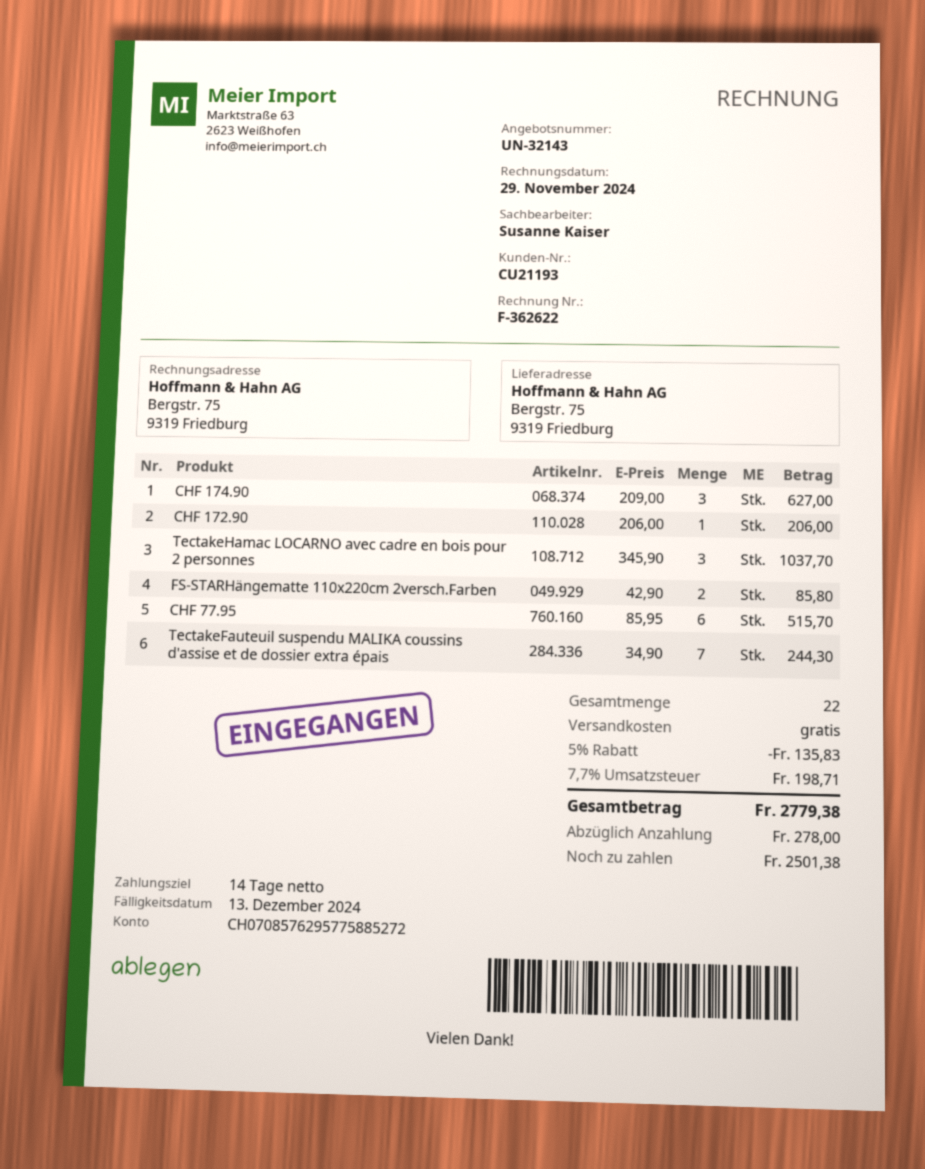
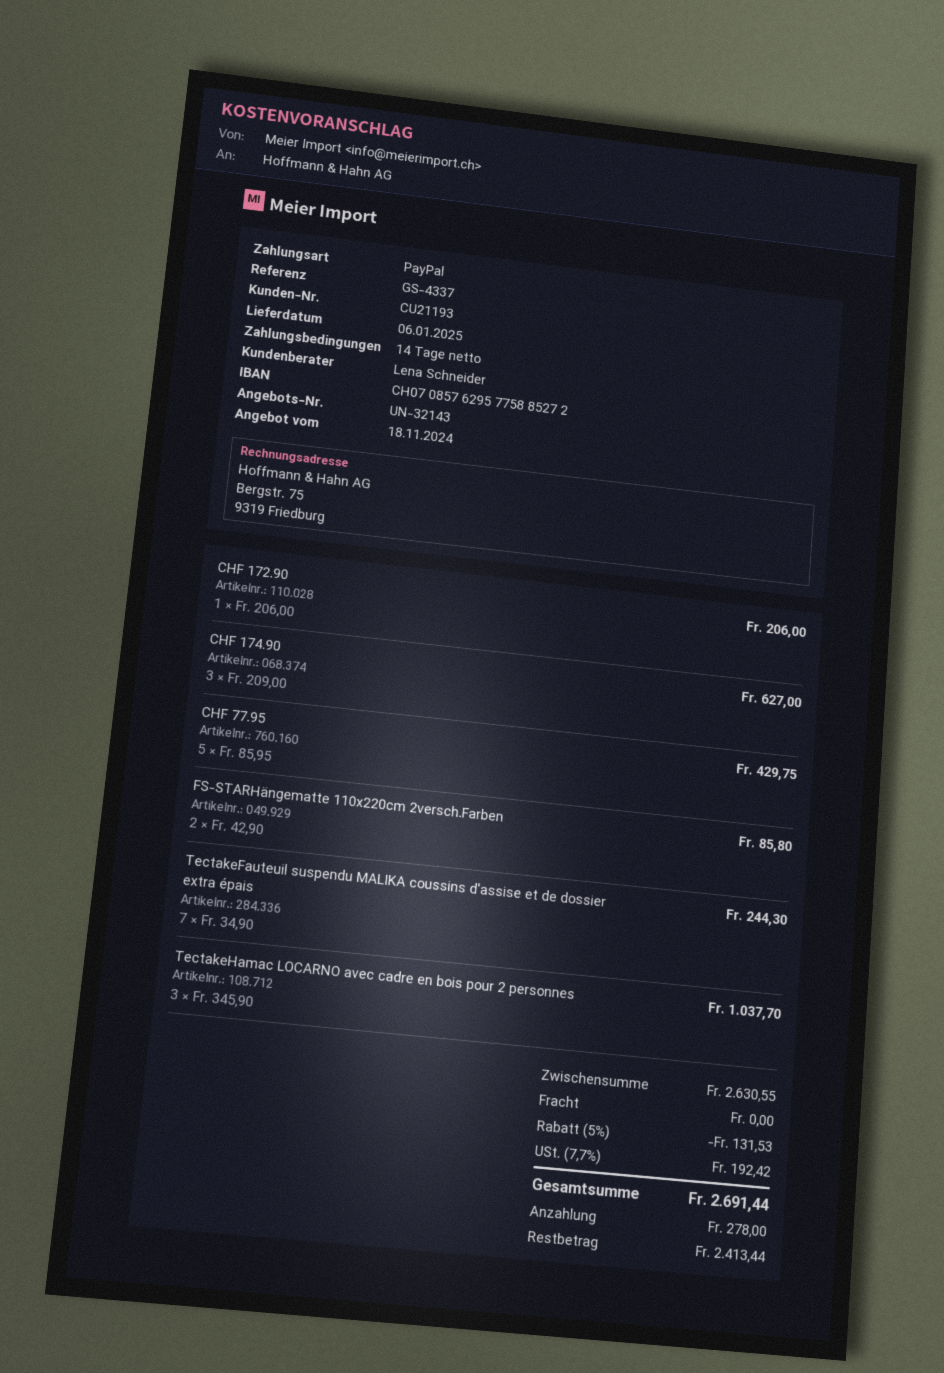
sales rep: Susanne Kaiser -> Lena Schneider
CHF 77.95: 6 x 85.95 = 515.70 -> 5 x 85.95 = 429.75
discount: 5% = 135.83 -> 5% = 131.53
tax: 7.7% = 198.71 -> 7.7% = 192.42
total: 2779.38 -> 2691.44
balance: 2501.38 -> 2413.44

